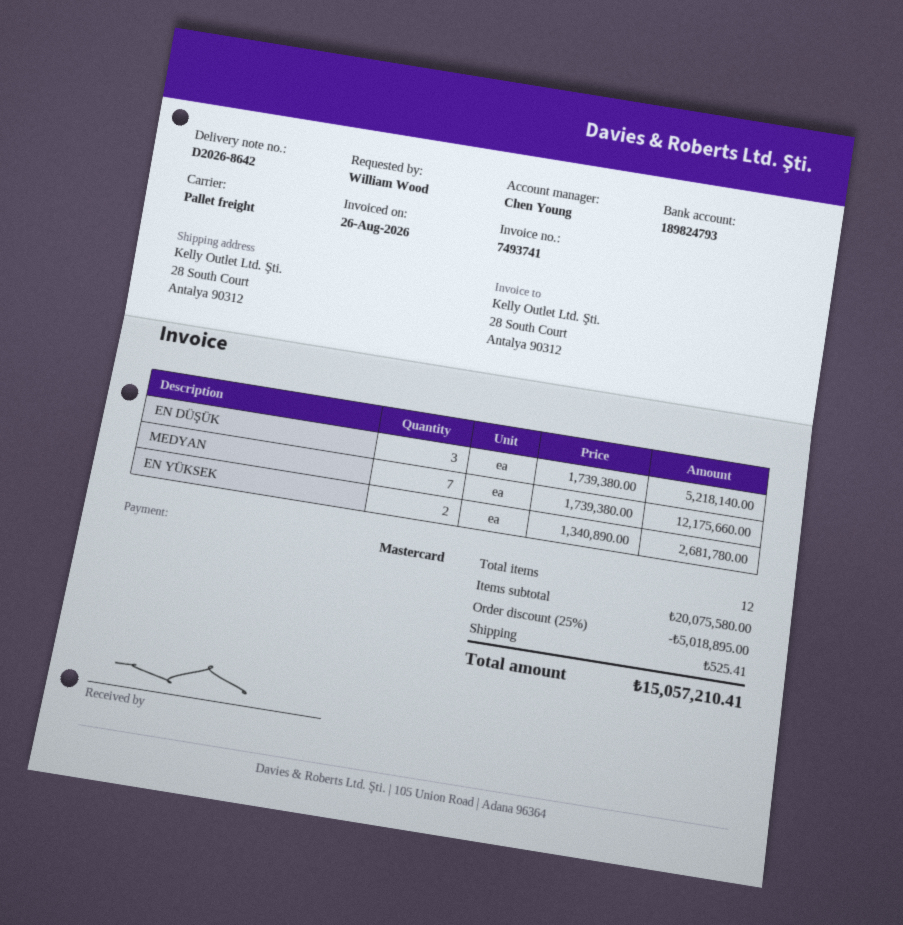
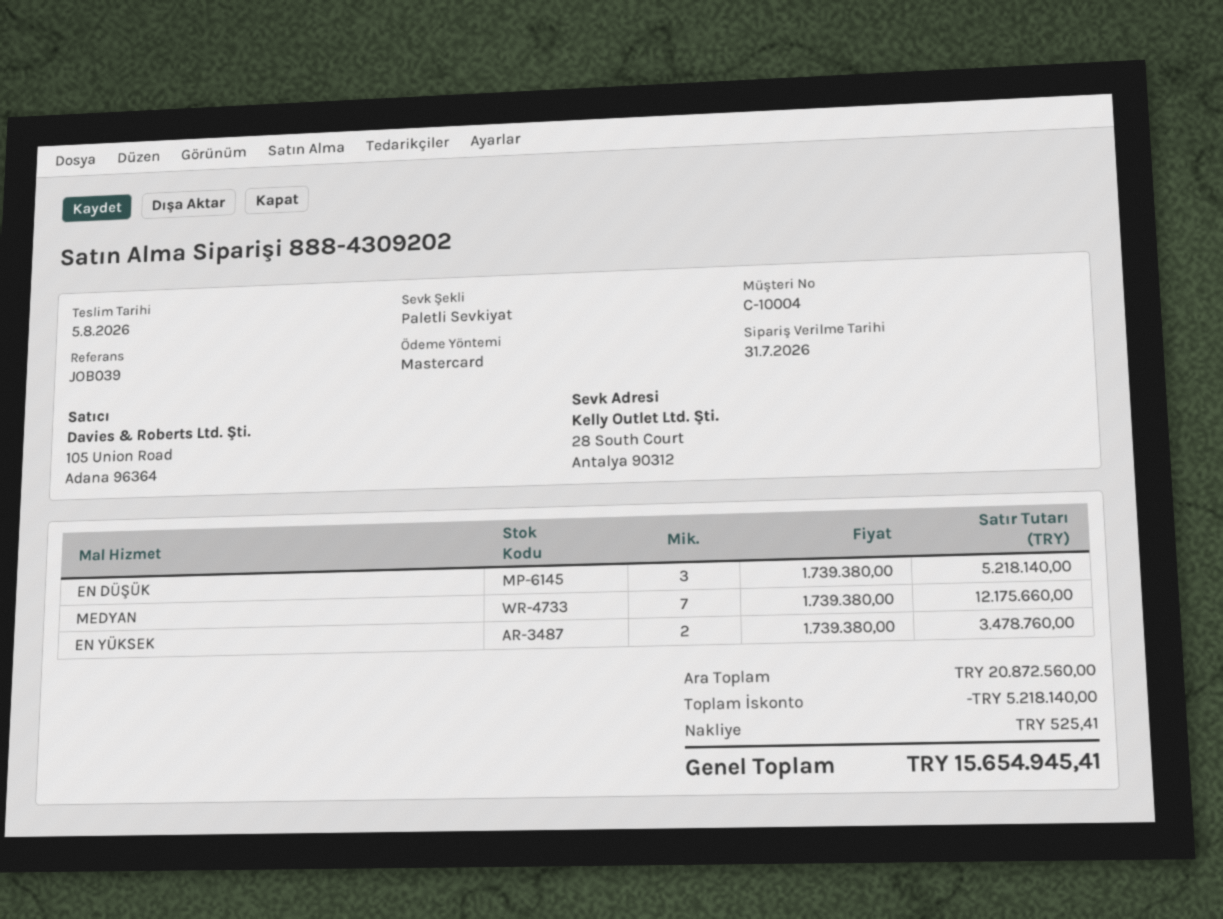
EN YÜKSEK: 2 x 1340890.00 = 2681780.00 -> 2 x 1739380.00 = 3478760.00
subtotal: 20075580.00 -> 20872560.00
discount: 5018895.00 -> 5218140.00
total: 15057210.41 -> 15654945.41

